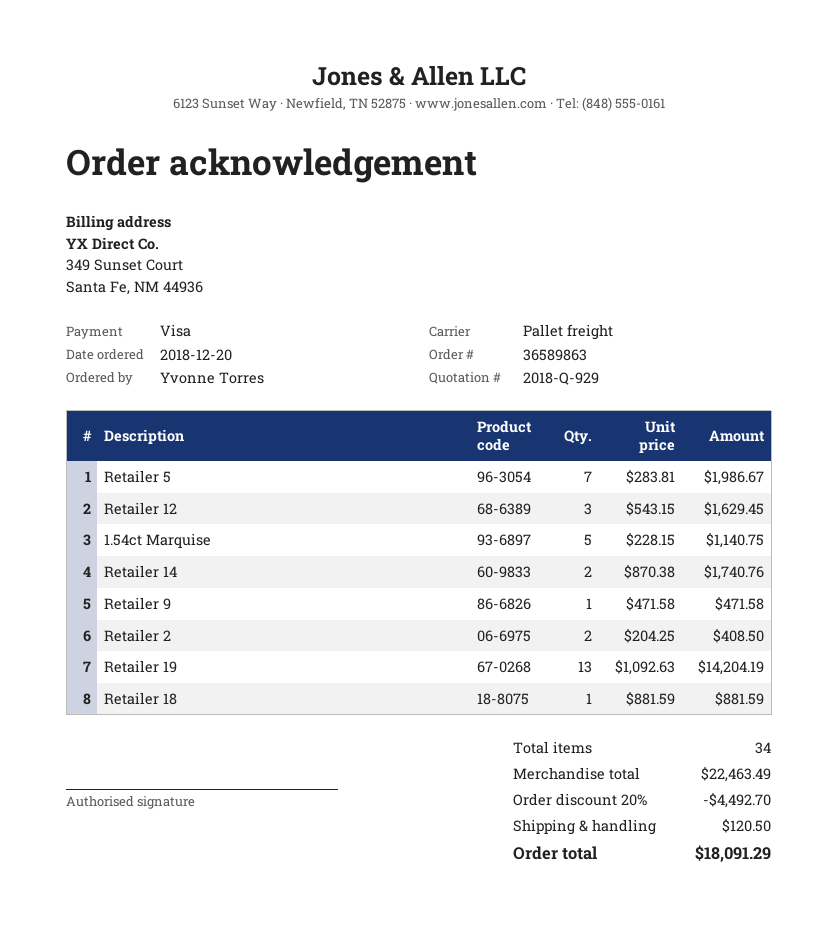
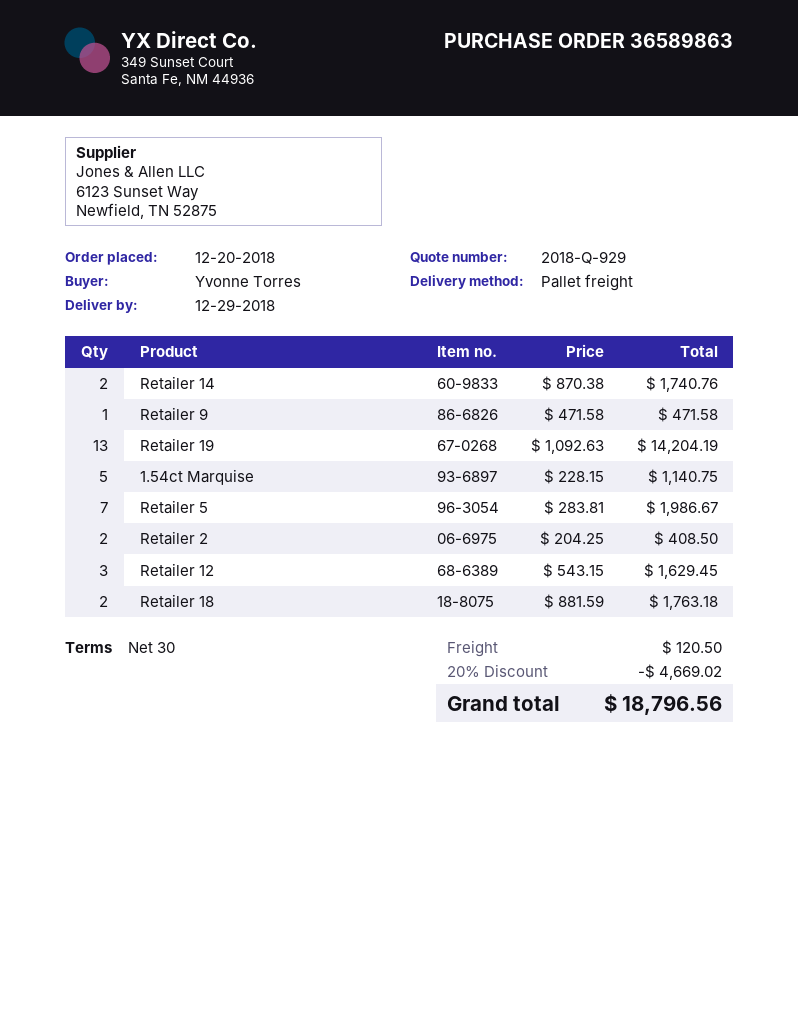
Retailer 18: 1 x 881.59 = 881.59 -> 2 x 881.59 = 1763.18
discount: 20% = 4492.70 -> 20% = 4669.02
total: 18091.29 -> 18796.56

